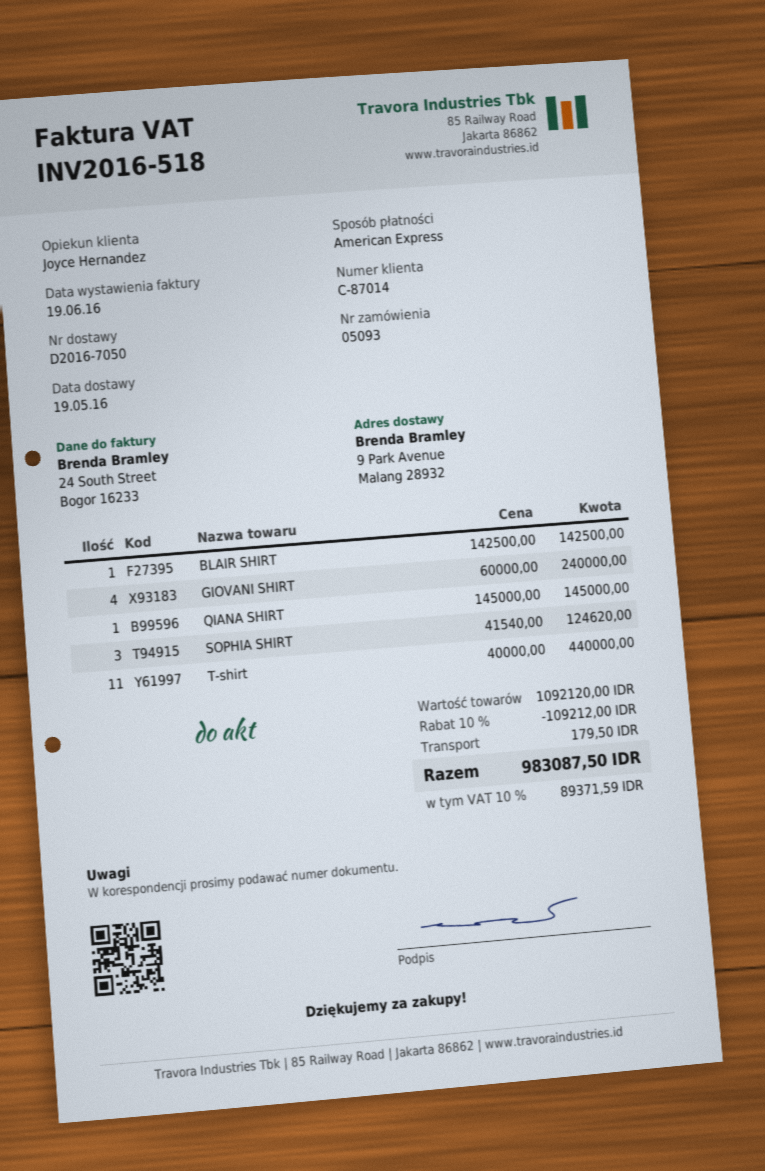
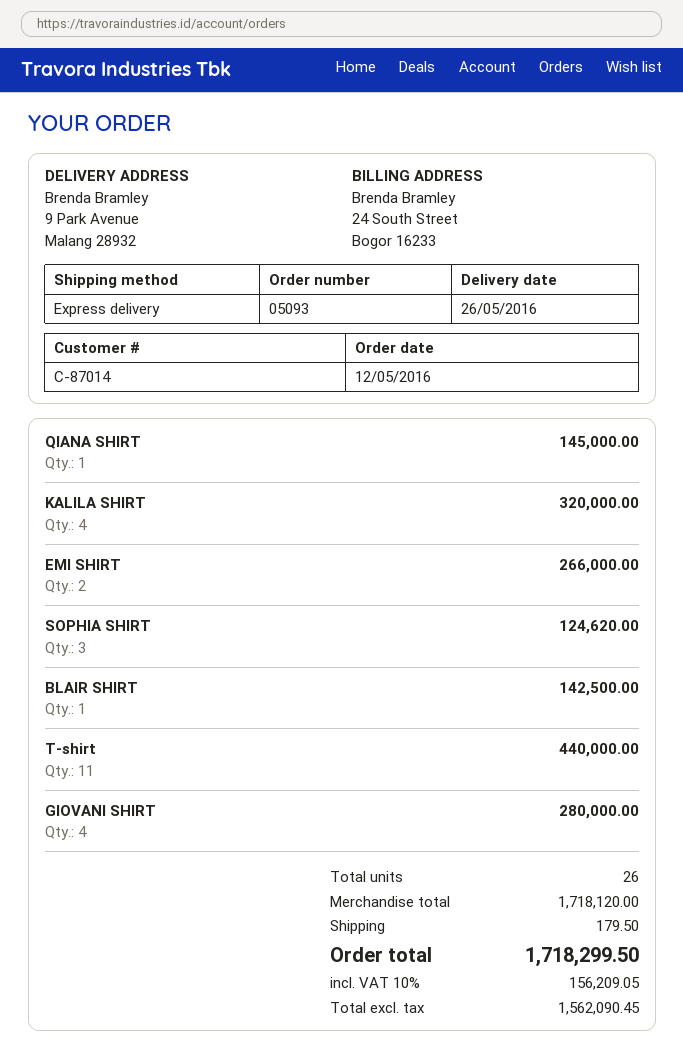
delivery date: 2016-05-19 -> 2016-05-26
GIOVANI SHIRT: 4 for 240000.00 -> 4 for 280000.00
KALILA SHIRT: none -> 4 for 320000.00
EMI SHIRT: none -> 2 for 266000.00
subtotal: 1092120.00 -> 1718120.00
discount: 10% = 109212.00 -> none
tax: 10% = 89371.59 -> 10% = 156209.05
total: 983087.50 -> 1718299.50

